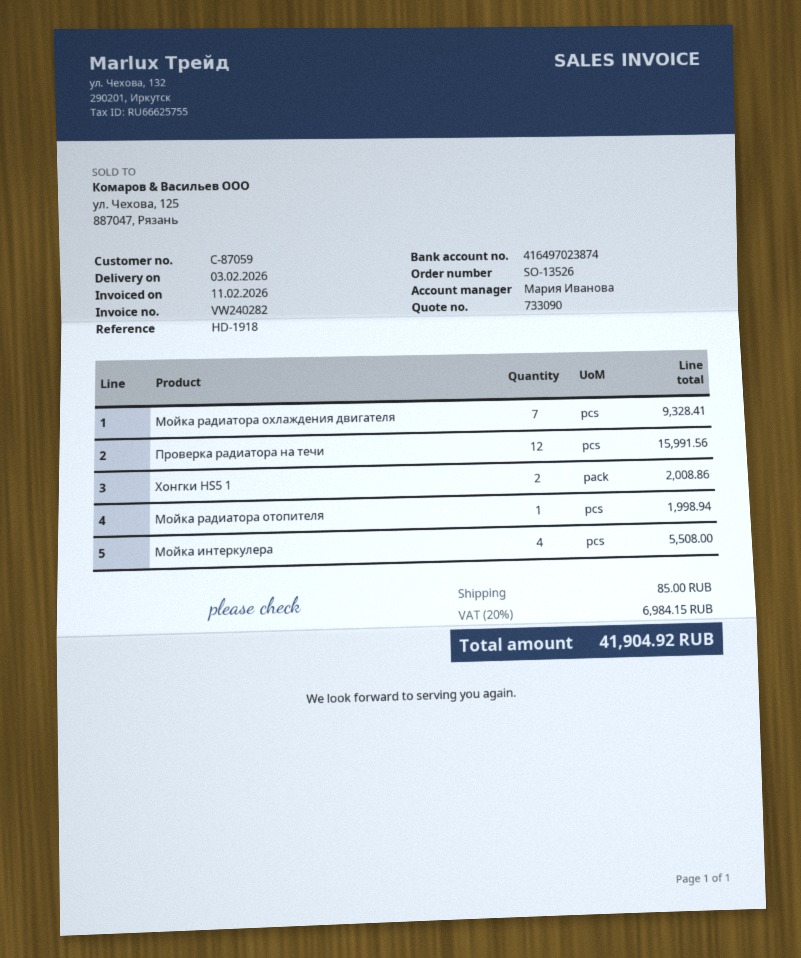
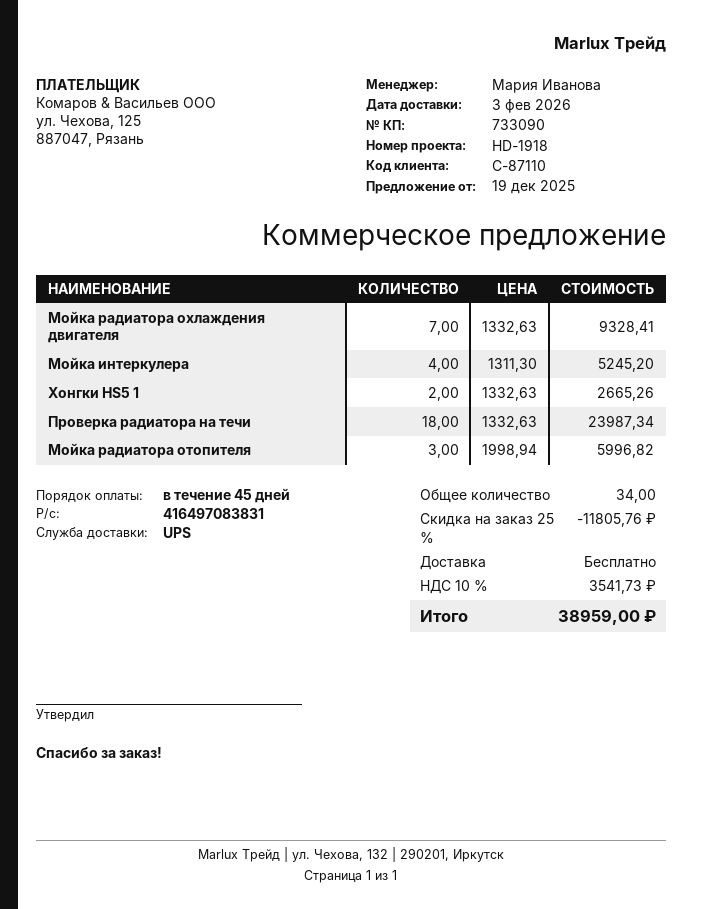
customer number: C-87059 -> C-87110
bank account: 416497023874 -> 416497083831
Проверка радиатора на течи: 12 for 15991.56 -> 18 for 23987.34
Хонгки HS5 1: 2 for 2008.86 -> 2 for 2665.26
Мойка радиатора отопителя: 1 for 1998.94 -> 3 for 5996.82
Мойка интеркулера: 4 for 5508.00 -> 4 for 5245.20
discount: none -> 25% = 11805.76
shipping: 85.00 -> 0.00
tax: 20% = 6984.15 -> 10% = 3541.73
total: 41904.92 -> 38959.00

